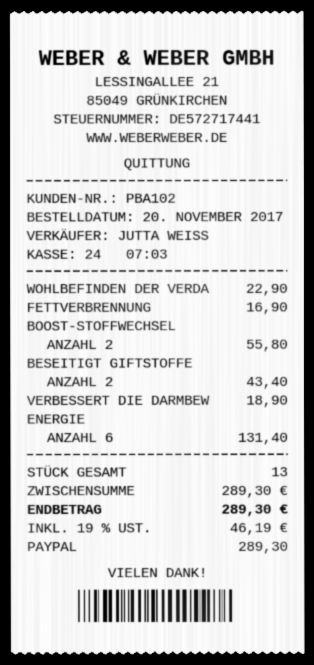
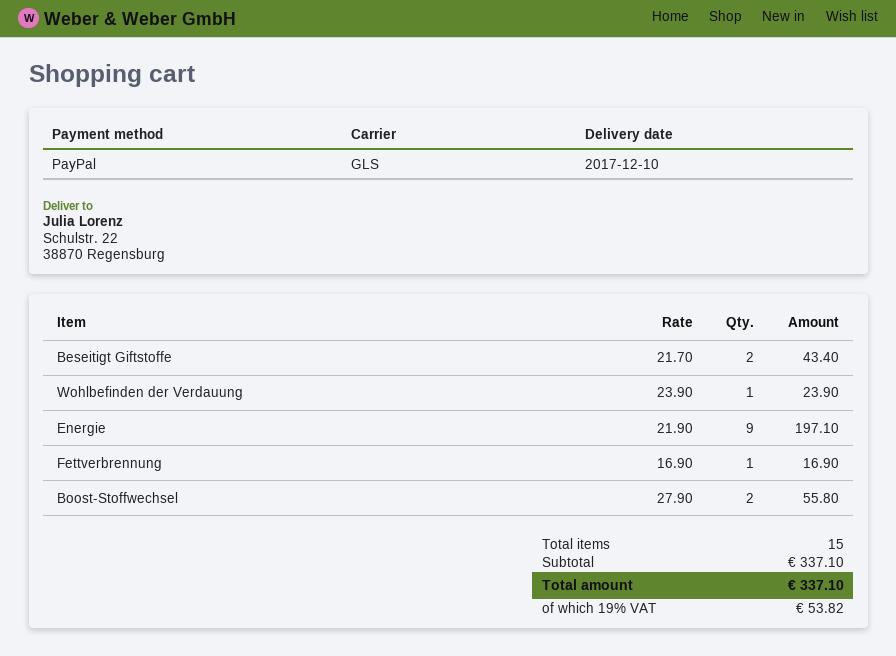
WOHLBEFINDEN DER VERDA: 1 for 22.90 -> 1 for 23.90
VERBESSERT DIE DARMBEW: 1 for 18.90 -> none
ENERGIE: 6 for 131.40 -> 9 for 197.10
total quantity: 13 -> 15
subtotal: 289.30 -> 337.10
tax: 19% = 46.19 -> 19% = 53.82
total: 289.30 -> 337.10

